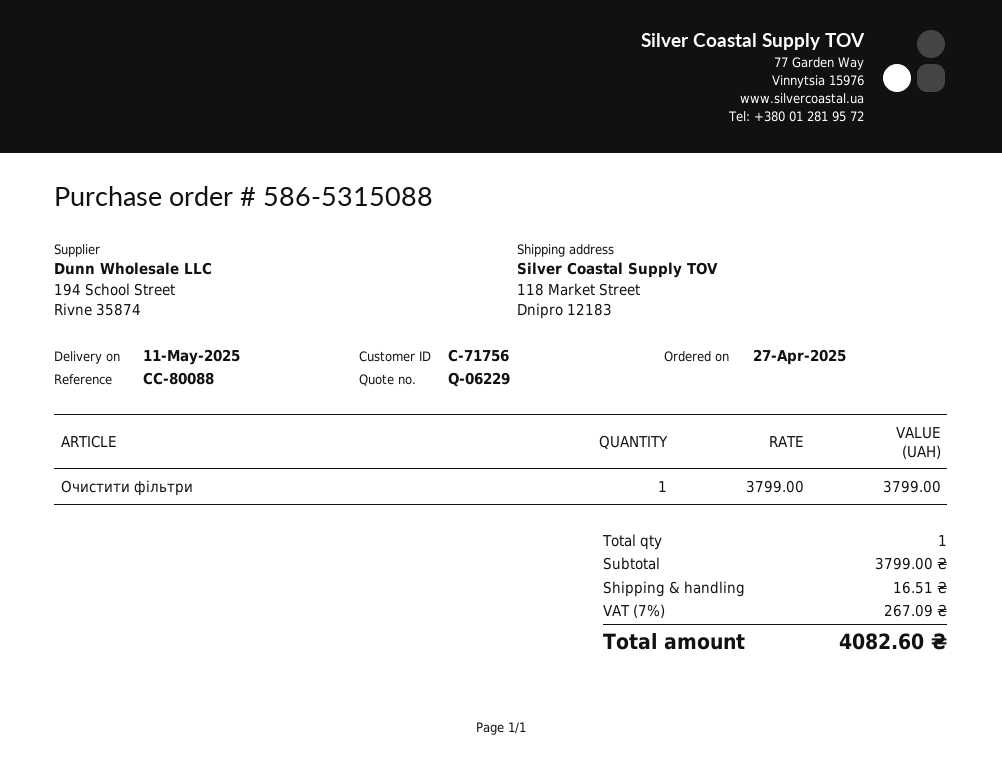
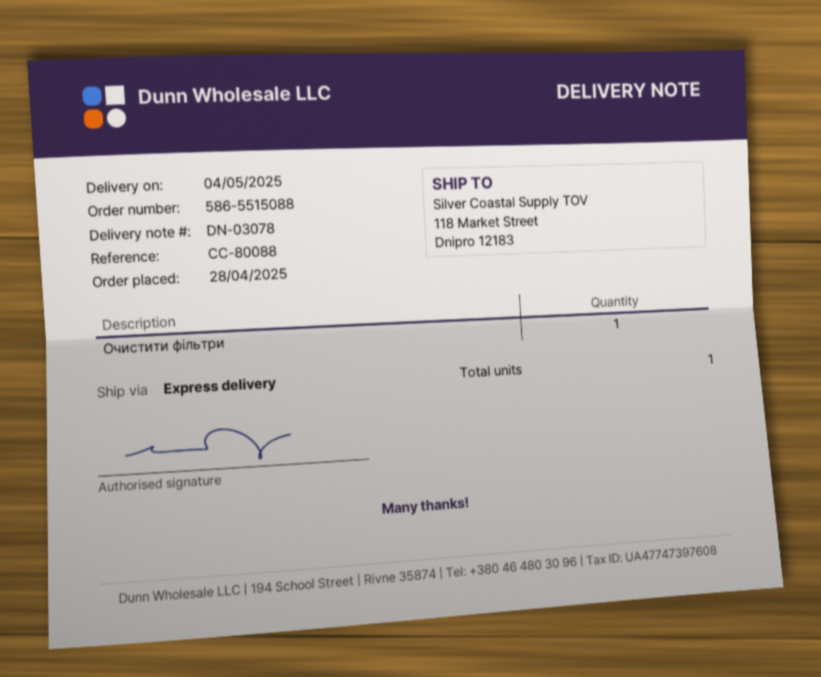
order number: 586-5315088 -> 586-5515088
order date: 2025-04-27 -> 2025-04-28
delivery date: 2025-05-11 -> 2025-05-04

